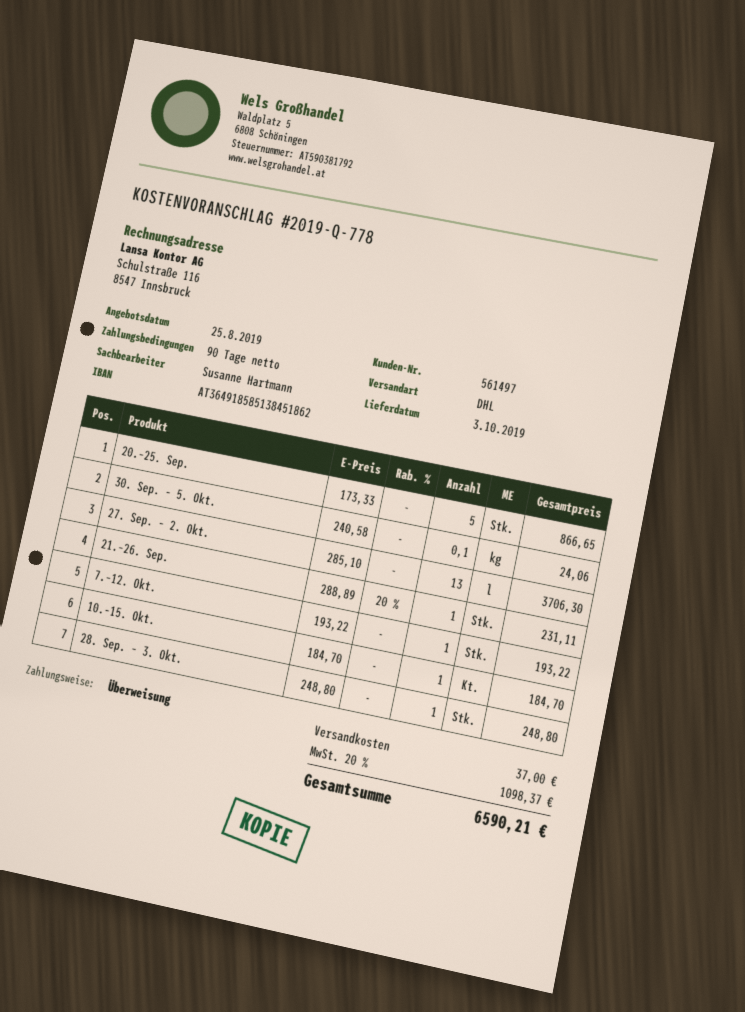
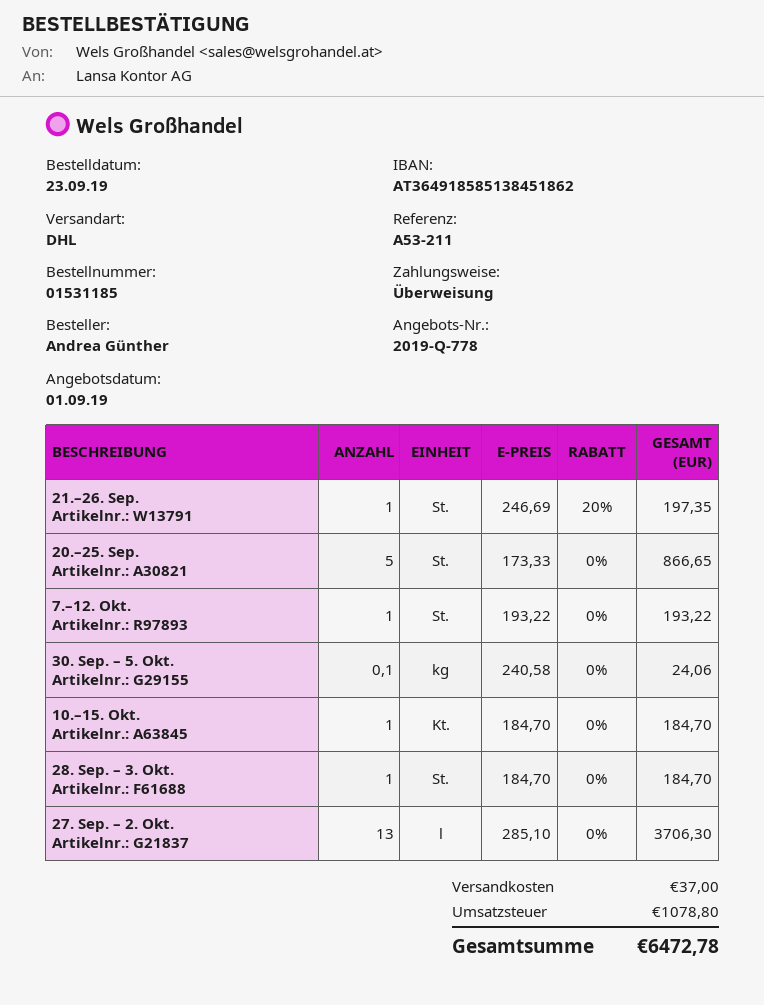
quote date: 2019-08-25 -> 2019-09-01
21.–26. Sep.: 1 x 288.89 - 20% = 231.11 -> 1 x 246.69 - 20% = 197.35
28. Sep. – 3. Okt.: 1 x 248.80 = 248.80 -> 1 x 184.70 = 184.70
tax: 1098.37 -> 1078.80
total: 6590.21 -> 6472.78

